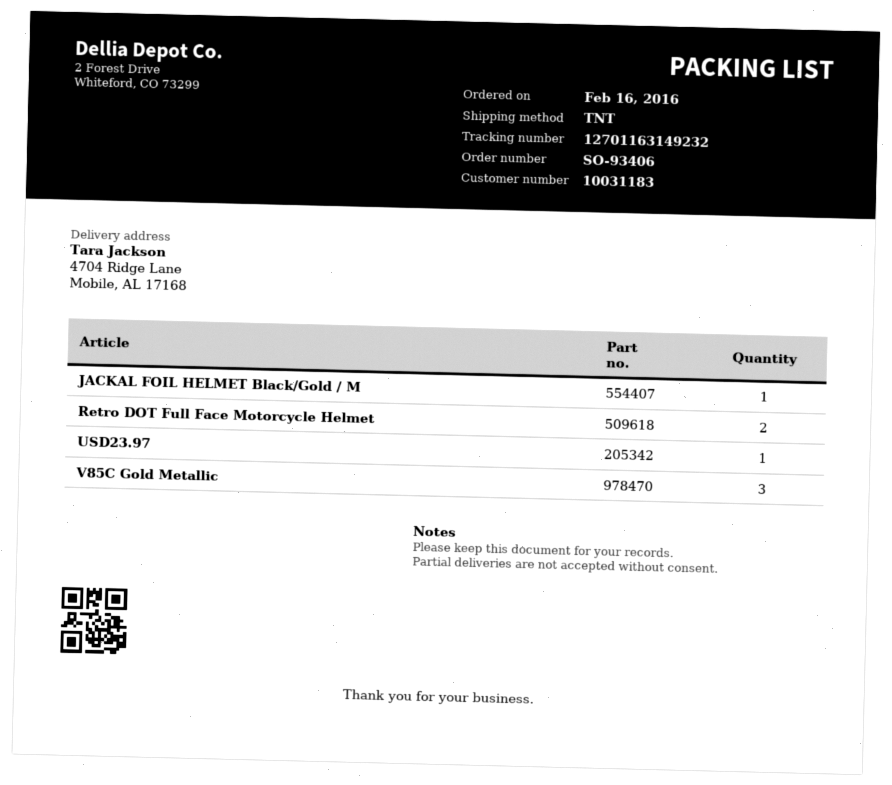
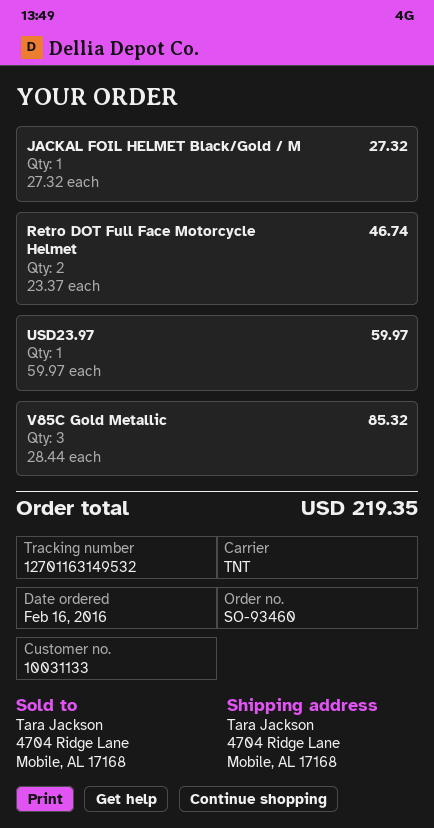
order number: SO-93406 -> SO-93460
customer number: 10031183 -> 10031133
tracking number: 12701163149232 -> 12701163149532

